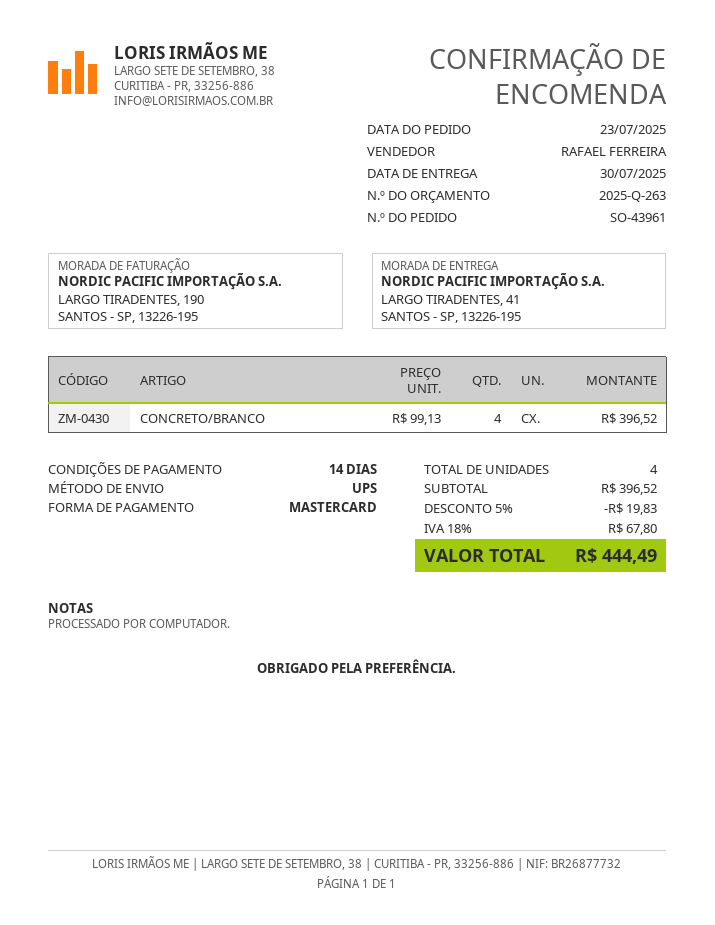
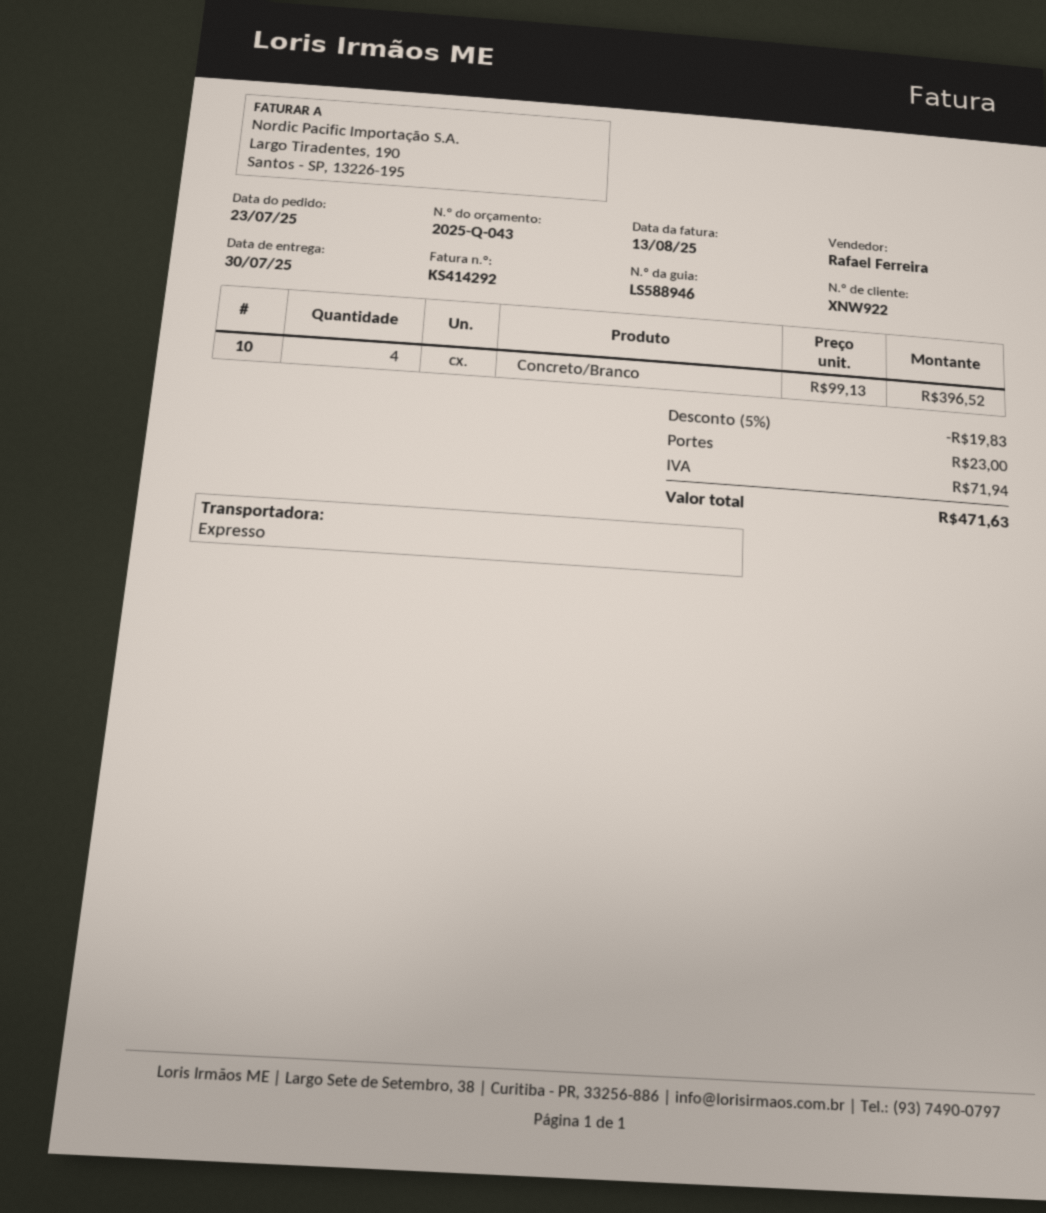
quote number: 2025-Q-263 -> 2025-Q-043
shipping method: UPS -> express
shipping: none -> 23.00
tax: 67.80 -> 71.94
total: 444.49 -> 471.63

